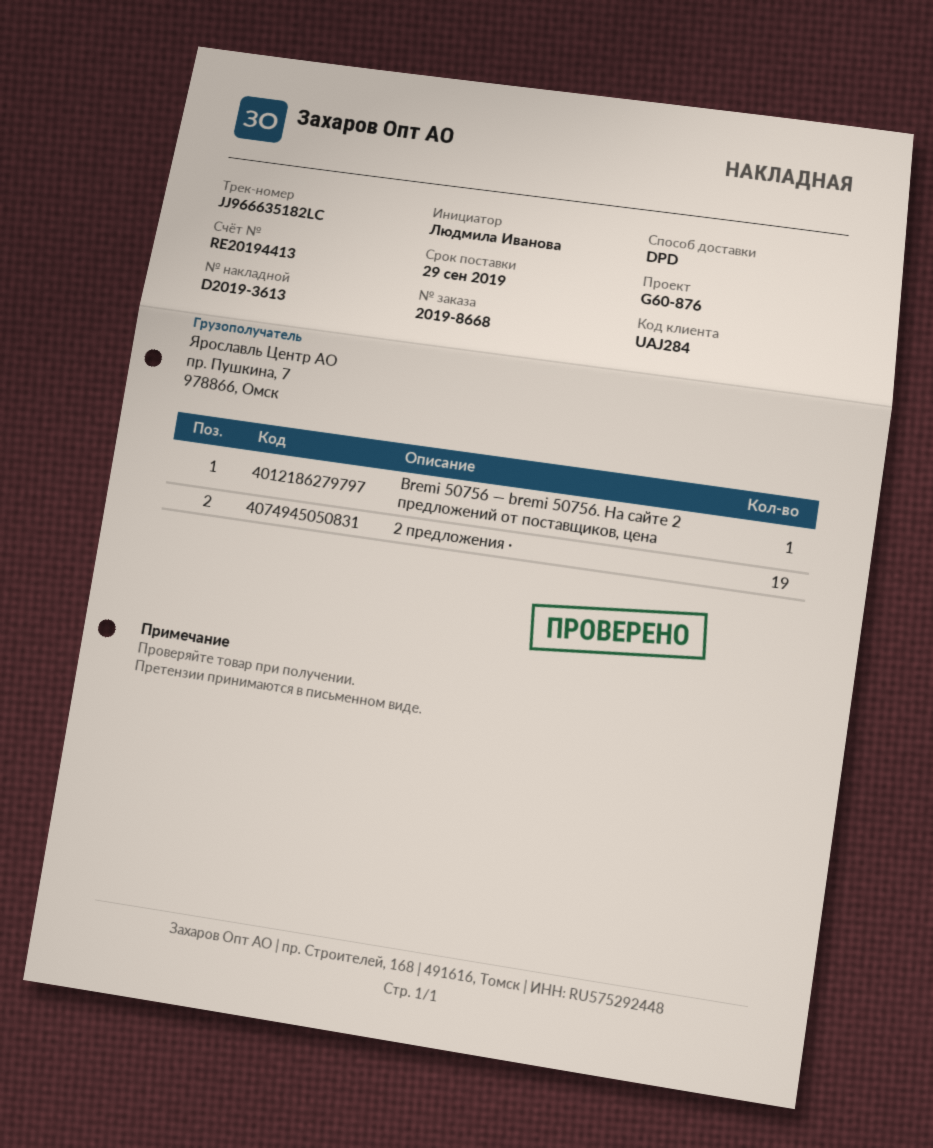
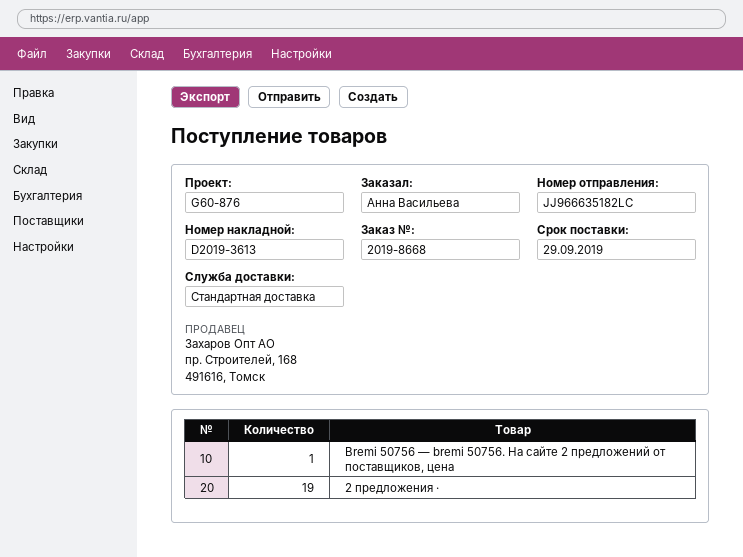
ordered by: Людмила Иванова -> Анна Васильева
shipping method: DPD -> standard

